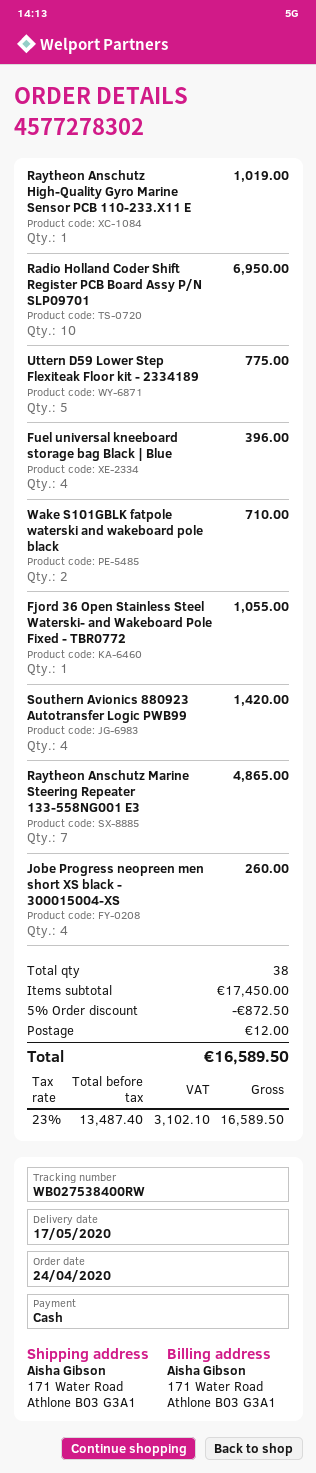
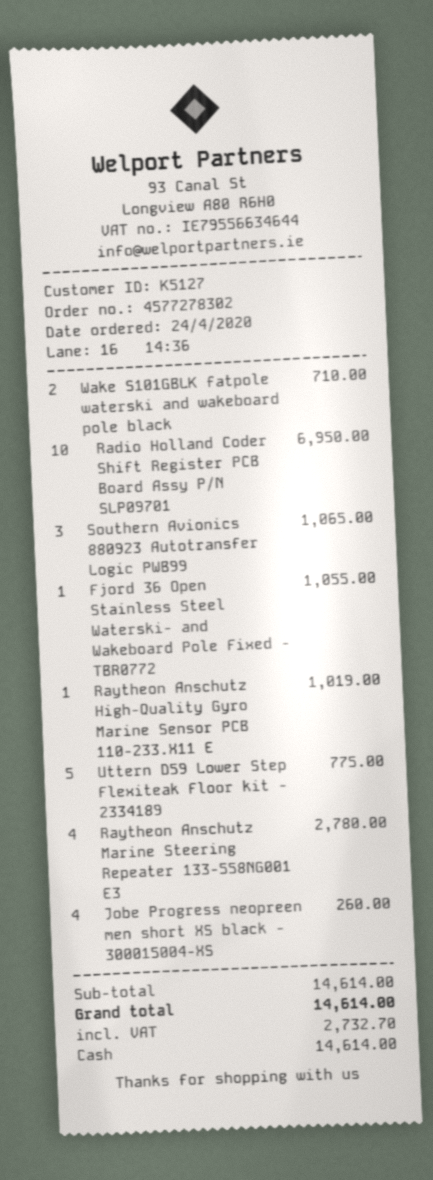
Fuel universal kneeboard storage bag Black | Blue: 4 for 396.00 -> none
Southern Avionics 880923 Autotransfer Logic PWB99: 4 for 1420.00 -> 3 for 1065.00
Raytheon Anschutz Marine Steering Repeater 133-558NG001 E3: 7 for 4865.00 -> 4 for 2780.00
subtotal: 17450.00 -> 14614.00
discount: 5% = 872.50 -> none
shipping: 12.00 -> none
tax: 3102.10 -> 2732.70
total: 16589.50 -> 14614.00

